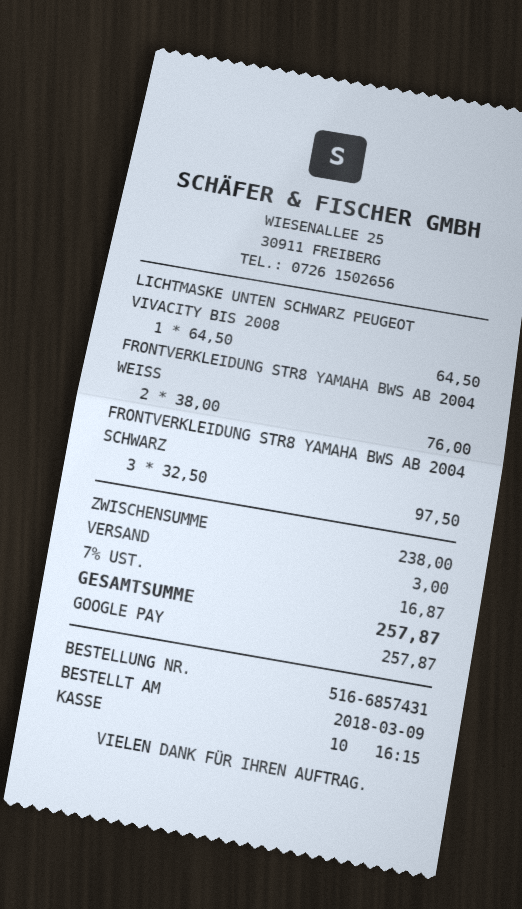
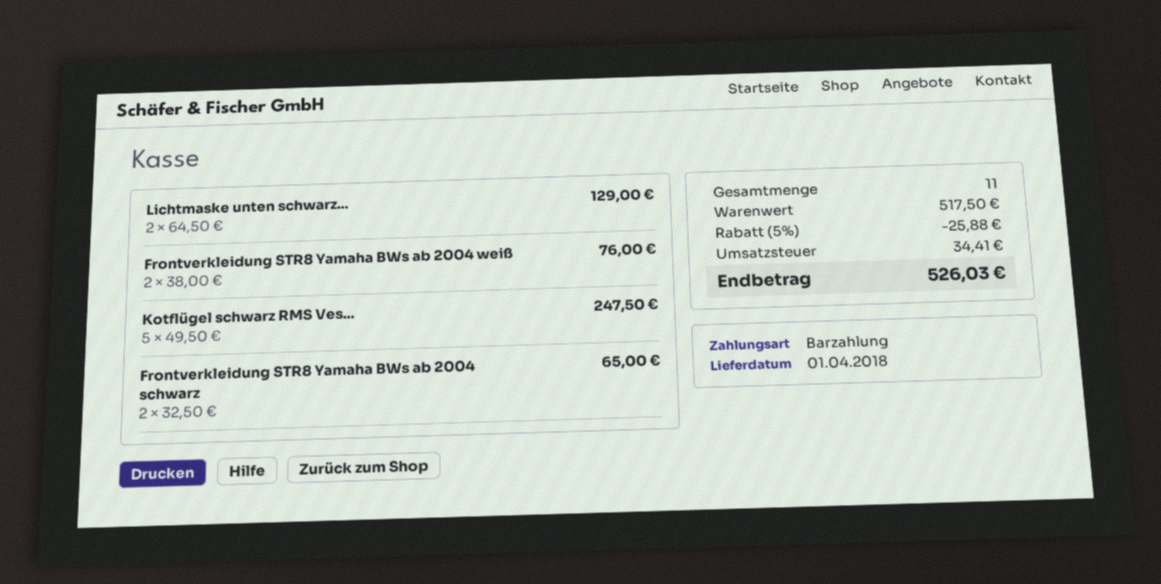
payment method: Google Pay -> cash
LICHTMASKE UNTEN SCHWARZ PEUGEOT VIVACITY BIS 2008: 1 x 64.50 = 64.50 -> 2 x 64.50 = 129.00
FRONTVERKLEIDUNG STR8 YAMAHA BWS AB 2004 SCHWARZ: 3 x 32.50 = 97.50 -> 2 x 32.50 = 65.00
Kotflügel schwarz RMS Ves...: none -> 5 x 49.50 = 247.50
subtotal: 238.00 -> 517.50
discount: none -> 5% = 25.88
shipping: 3.00 -> none
tax: 16.87 -> 34.41
total: 257.87 -> 526.03

